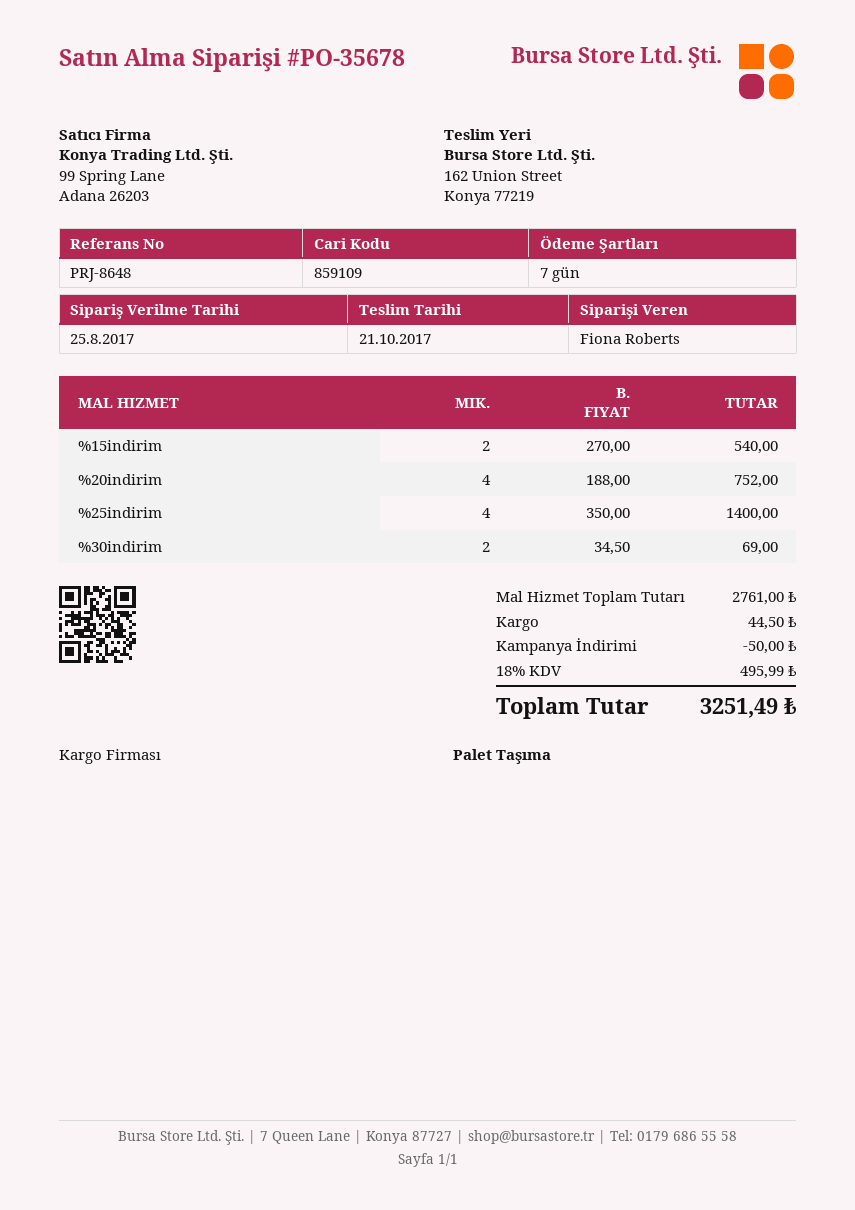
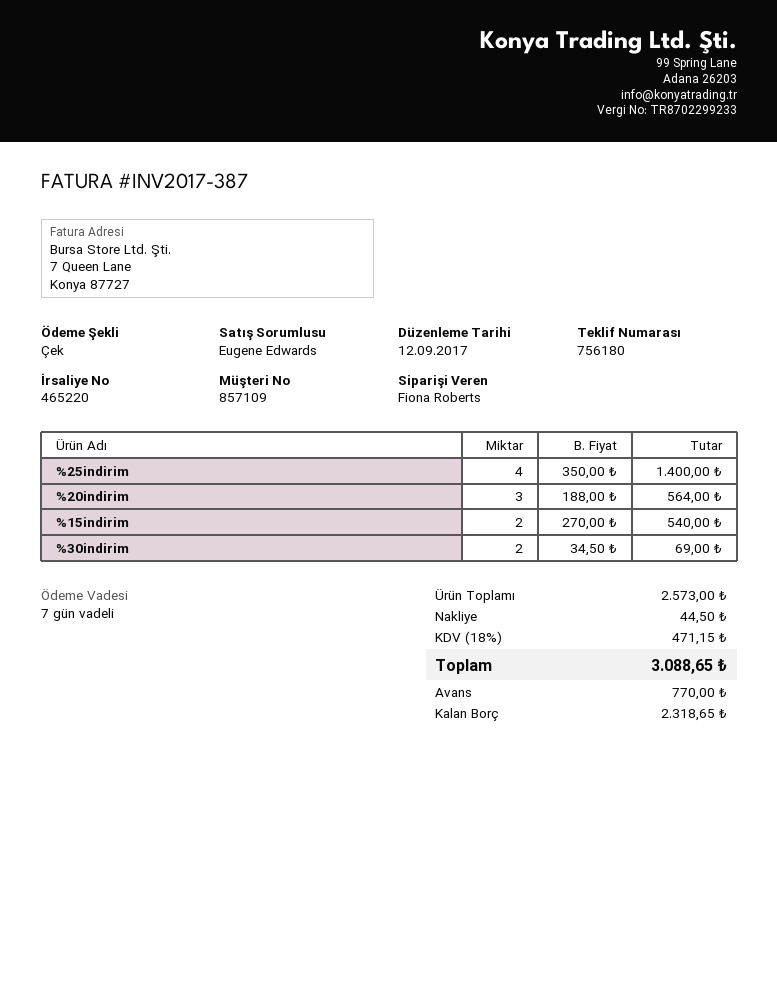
customer number: 859109 -> 857109
%20indirim: 4 x 188.00 = 752.00 -> 3 x 188.00 = 564.00
subtotal: 2761.00 -> 2573.00
discount: 50.00 -> none
tax: 18% = 495.99 -> 18% = 471.15
total: 3251.49 -> 3088.65

